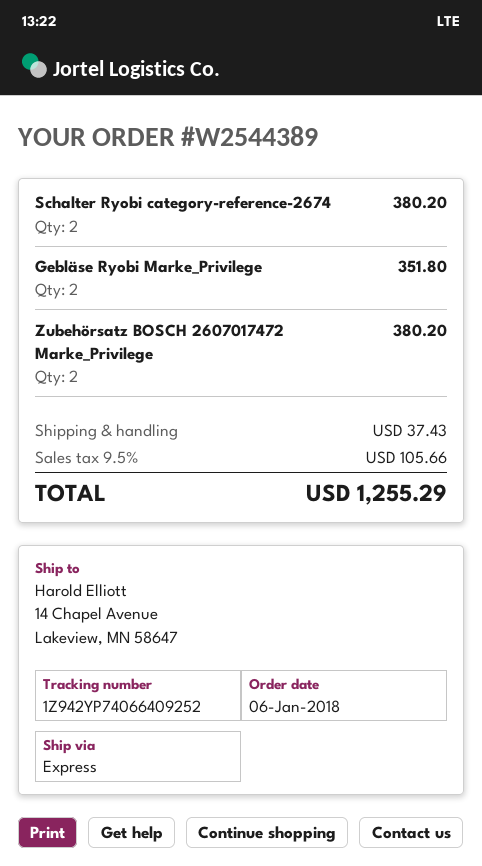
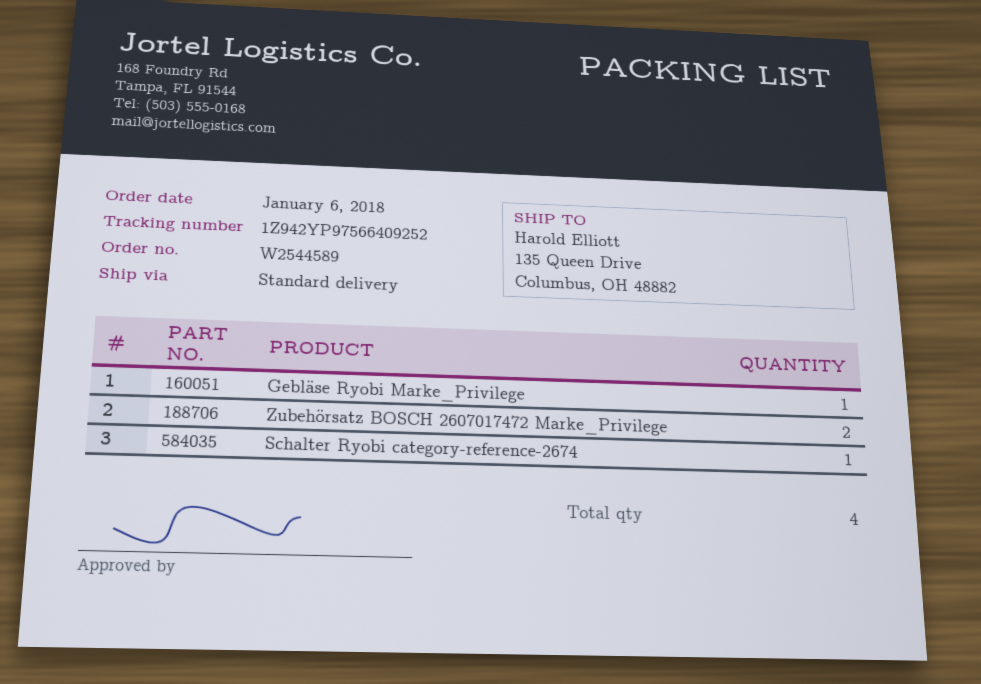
order number: W2544389 -> W2544589
shipping method: express -> standard
tracking number: 1Z942YP74066409252 -> 1Z942YP97566409252
ship to: 14 Chapel Avenue, Lakeview, MN 58647 -> 135 Queen Drive, Columbus, OH 48882
Schalter Ryobi category-reference-2674: 2 -> 1
Gebläse Ryobi Marke_Privilege: 2 -> 1

